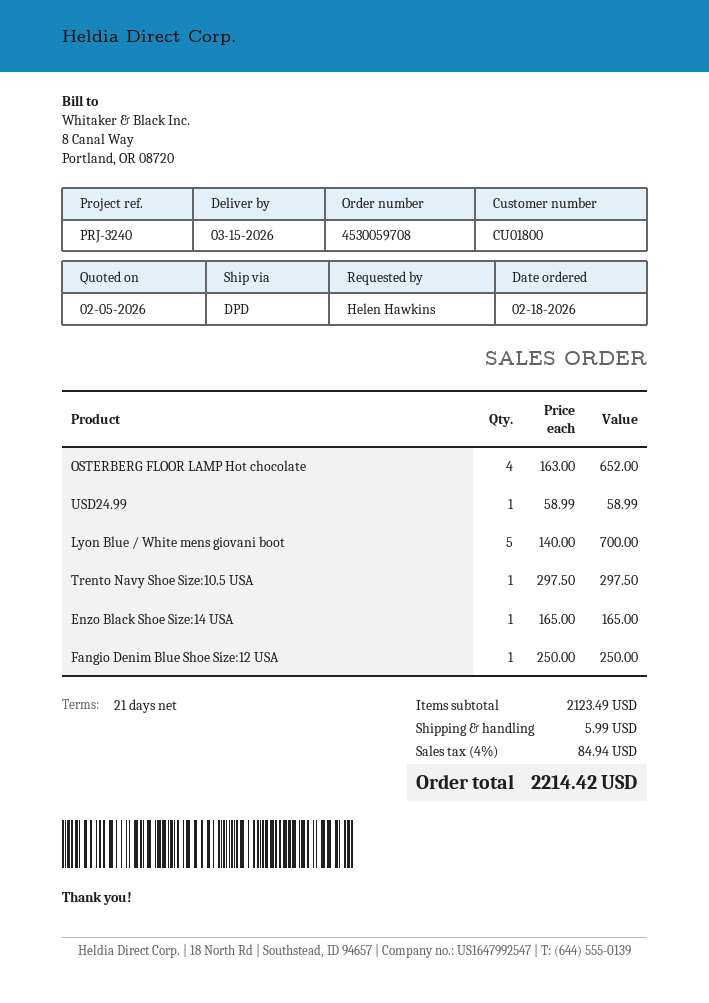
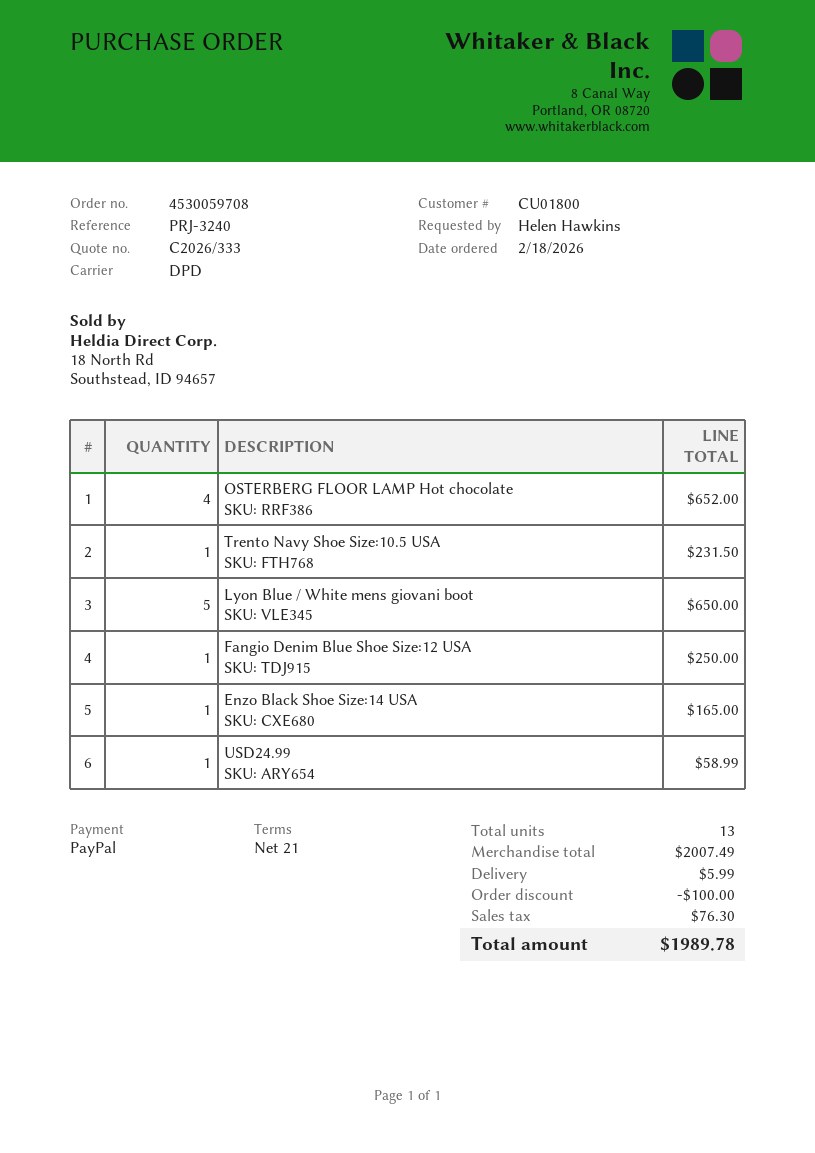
Lyon Blue / White mens giovani boot: 5 for 700.00 -> 5 for 650.00
Trento Navy Shoe Size:10.5 USA: 1 for 297.50 -> 1 for 231.50
subtotal: 2123.49 -> 2007.49
discount: none -> 100.00
tax: 84.94 -> 76.30
total: 2214.42 -> 1989.78

